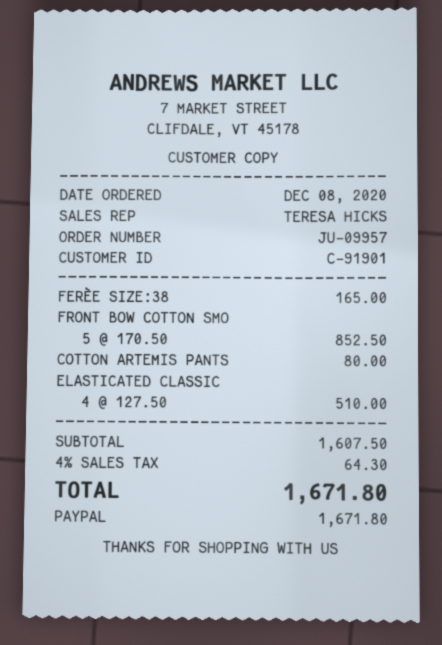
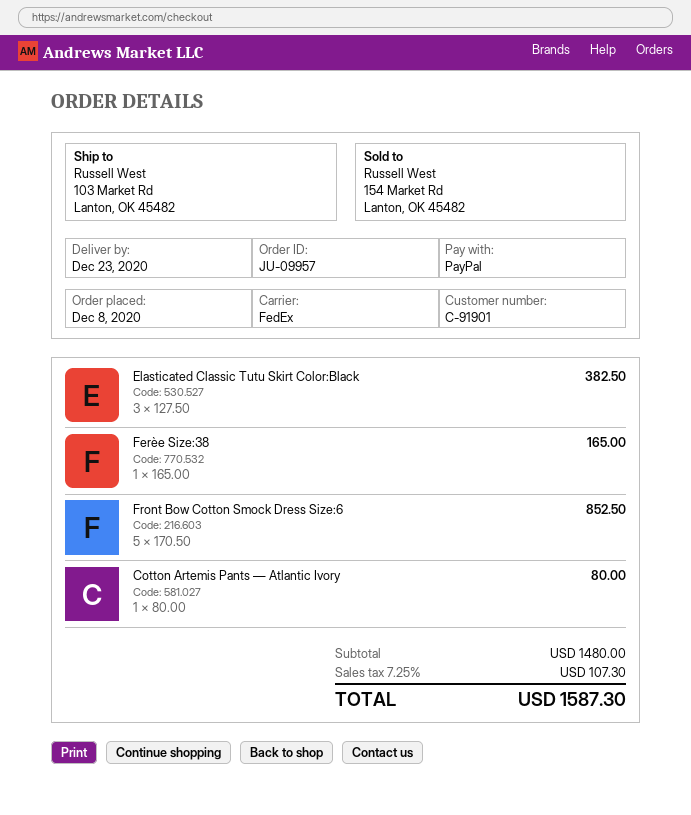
ELASTICATED CLASSIC: 4 x 127.50 = 510.00 -> 3 x 127.50 = 382.50
subtotal: 1607.50 -> 1480.00
tax: 4% = 64.30 -> 7.25% = 107.30
total: 1671.80 -> 1587.30

